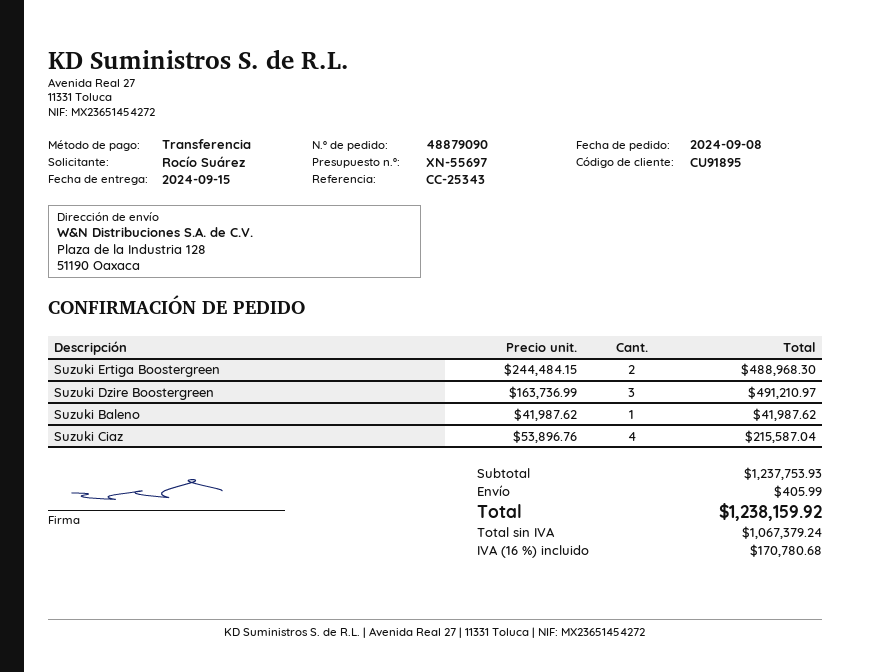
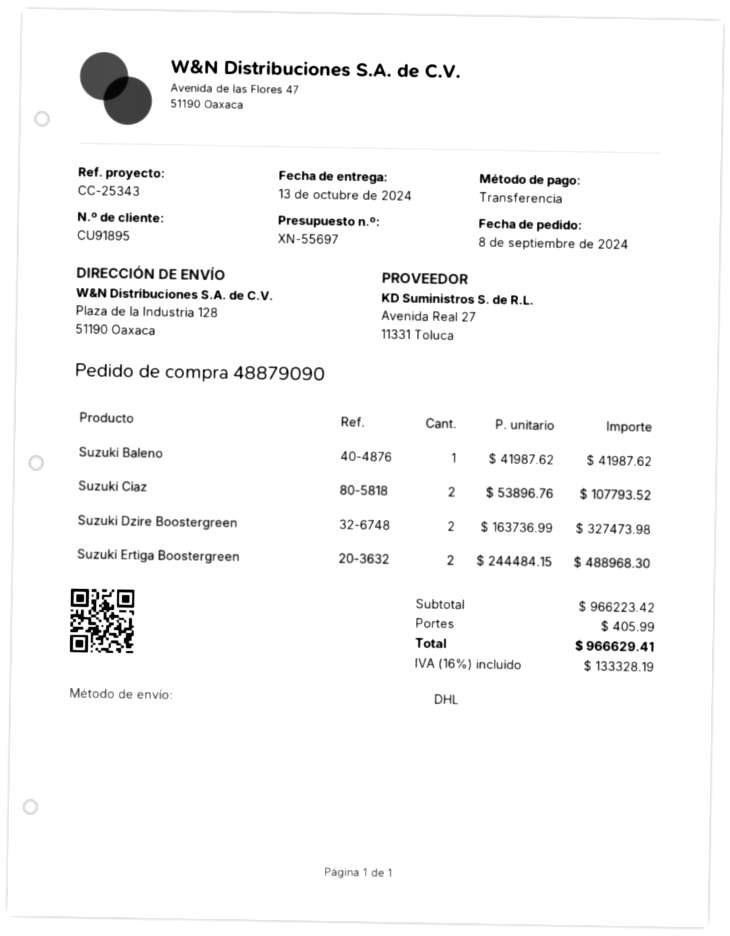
delivery date: 2024-09-15 -> 2024-10-13
Suzuki Dzire Boostergreen: 3 x 163736.99 = 491210.97 -> 2 x 163736.99 = 327473.98
Suzuki Ciaz: 4 x 53896.76 = 215587.04 -> 2 x 53896.76 = 107793.52
subtotal: 1237753.93 -> 966223.42
tax: 16% = 170780.68 -> 16% = 133328.19
total: 1238159.92 -> 966629.41

